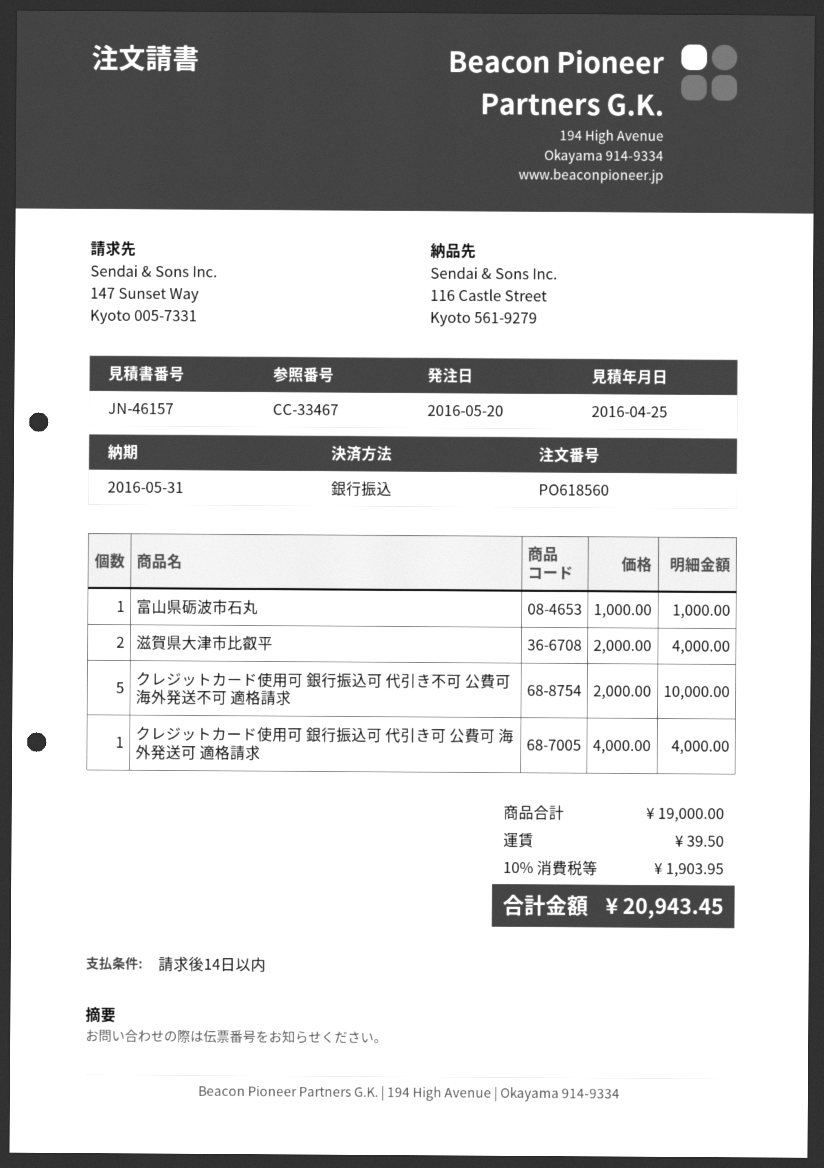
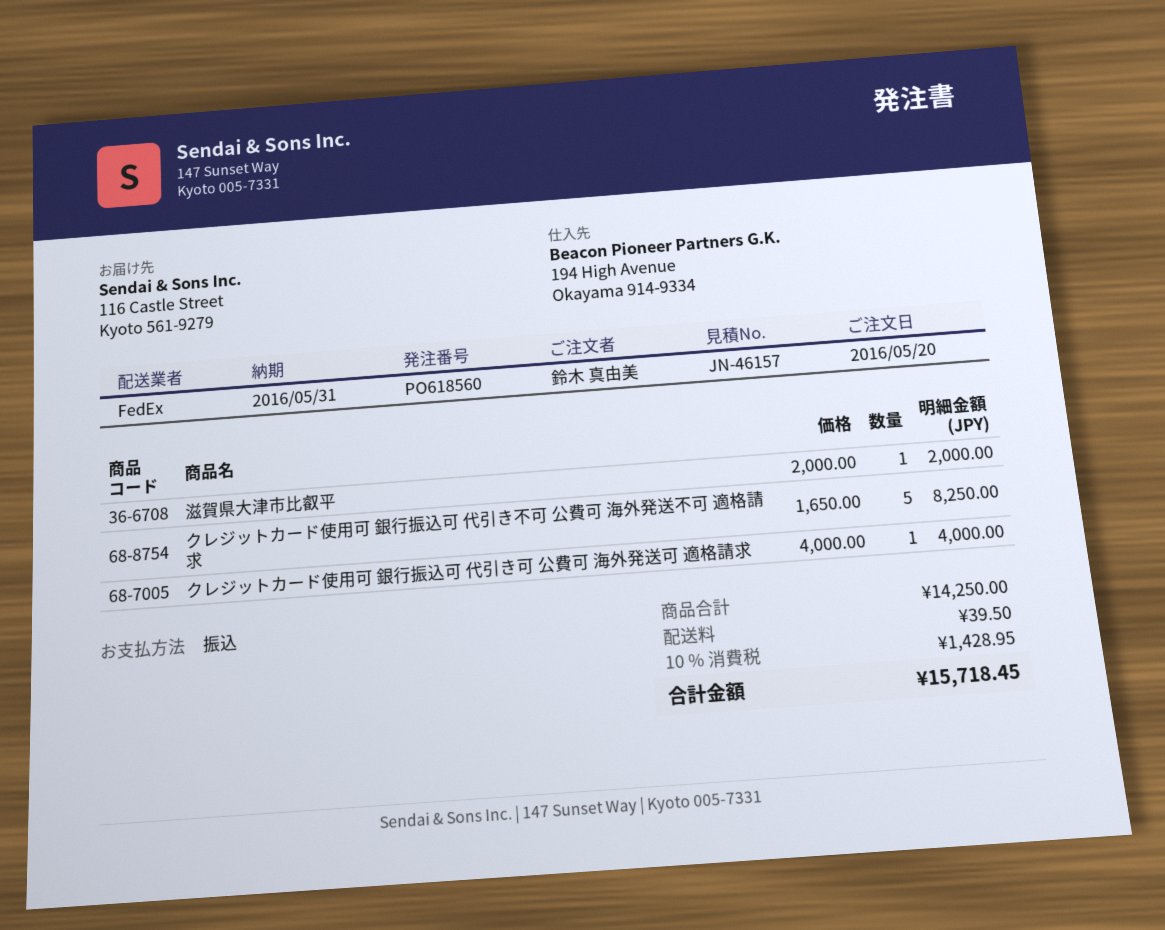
富山県砺波市石丸: 1 x 1000.00 = 1000.00 -> none
滋賀県大津市比叡平: 2 x 2000.00 = 4000.00 -> 1 x 2000.00 = 2000.00
クレジットカード使用可 銀行振込可 代引き不可 公費可 海外発送不可 適格請求: 5 x 2000.00 = 10000.00 -> 5 x 1650.00 = 8250.00
subtotal: 19000.00 -> 14250.00
tax: 10% = 1903.95 -> 10% = 1428.95
total: 20943.45 -> 15718.45

